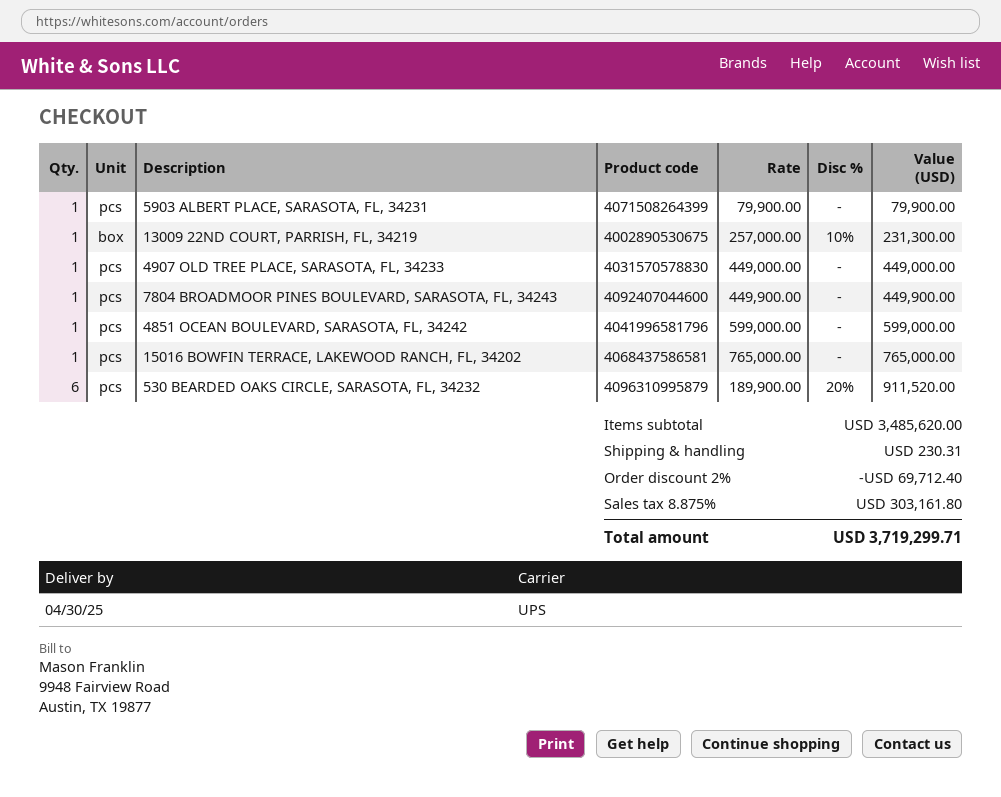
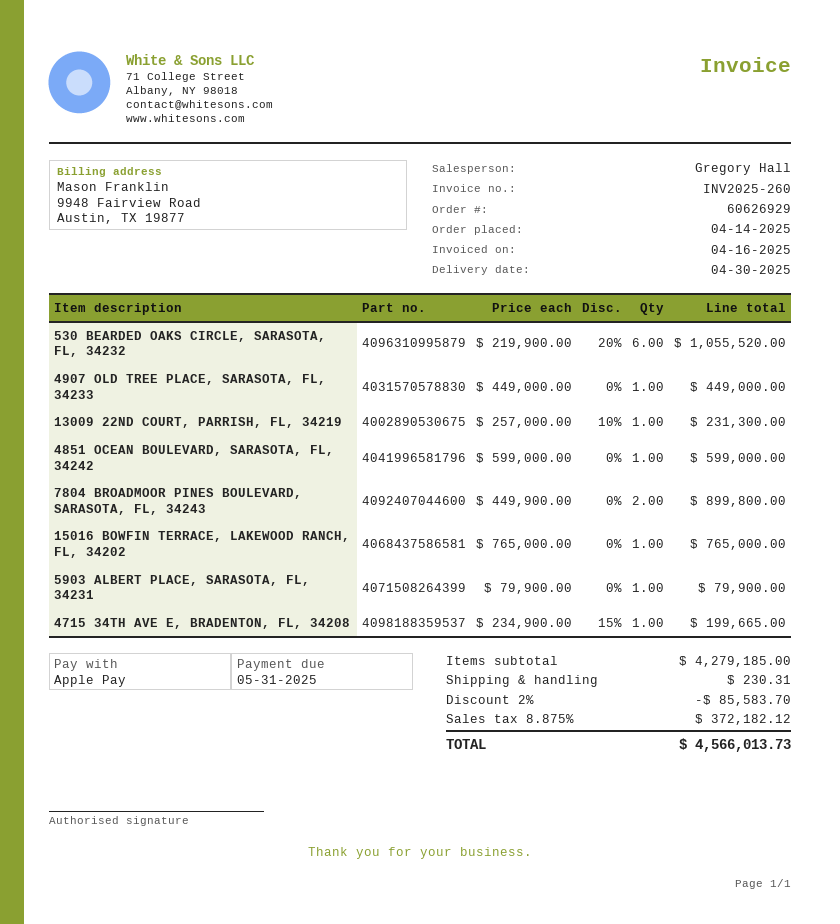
7804 BROADMOOR PINES BOULEVARD, SARASOTA, FL, 34243: 1 x 449900.00 = 449900.00 -> 2 x 449900.00 = 899800.00
530 BEARDED OAKS CIRCLE, SARASOTA, FL, 34232: 6 x 189900.00 - 20% = 911520.00 -> 6 x 219900.00 - 20% = 1055520.00
4715 34TH AVE E, BRADENTON, FL, 34208: none -> 1 x 234900.00 - 15% = 199665.00
subtotal: 3485620.00 -> 4279185.00
discount: 2% = 69712.40 -> 2% = 85583.70
tax: 8.875% = 303161.80 -> 8.875% = 372182.12
total: 3719299.71 -> 4566013.73

